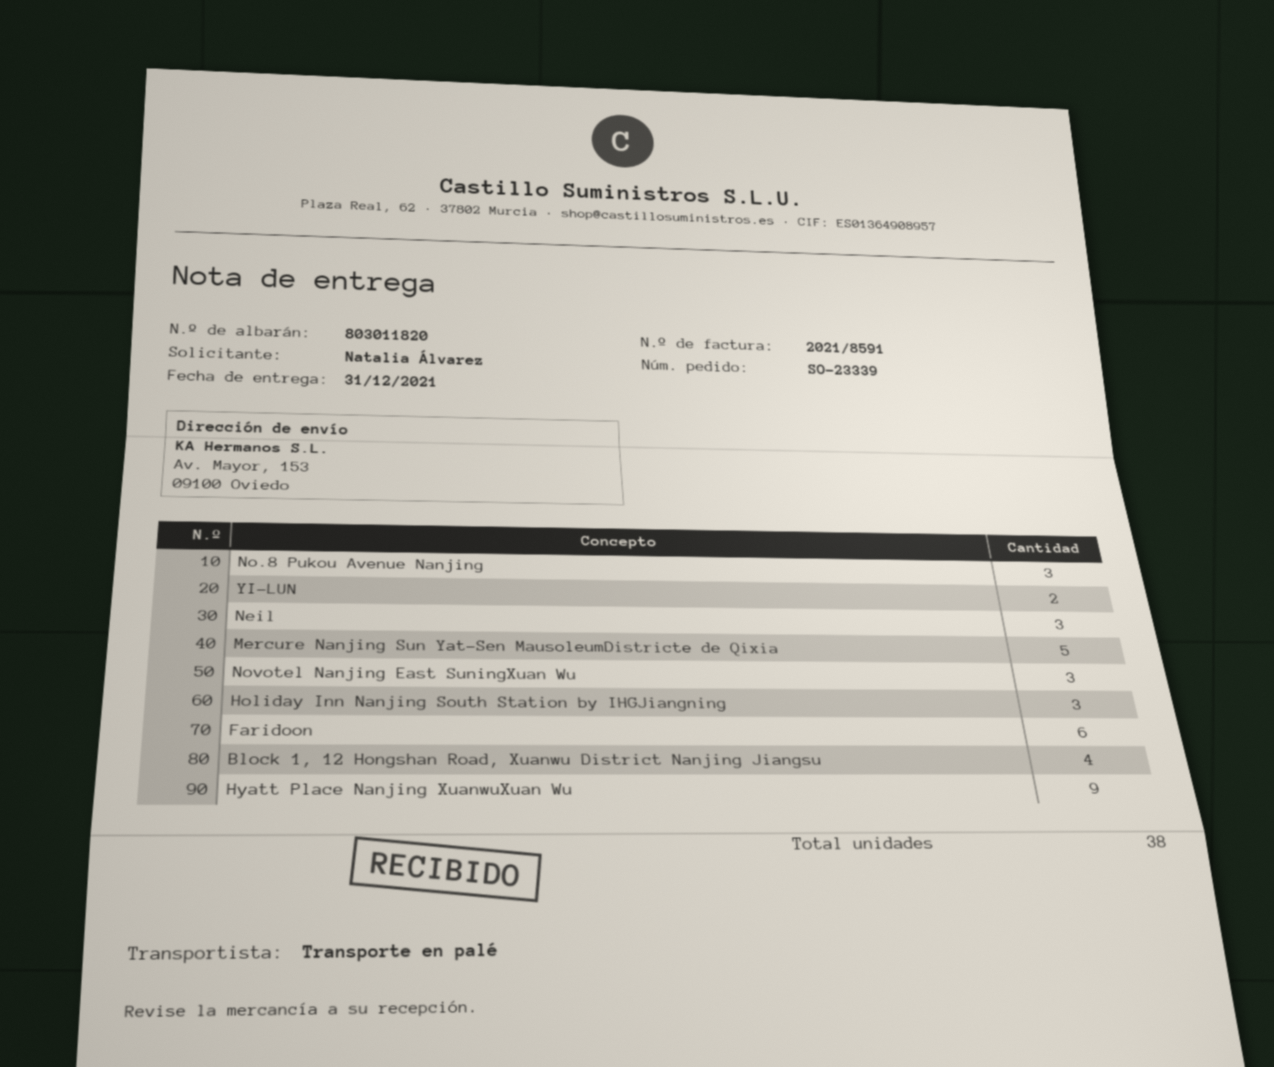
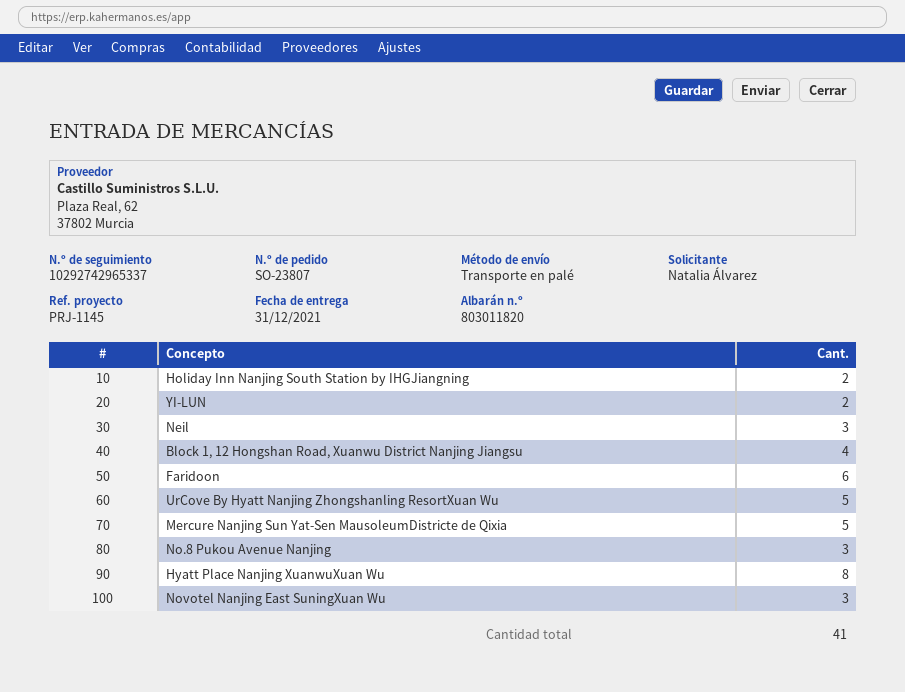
order number: SO-23339 -> SO-23807
Holiday Inn Nanjing South Station by IHGJiangning: 3 -> 2
Hyatt Place Nanjing XuanwuXuan Wu: 9 -> 8
UrCove By Hyatt Nanjing Zhongshanling ResortXuan Wu: none -> 5
total quantity: 38 -> 41

